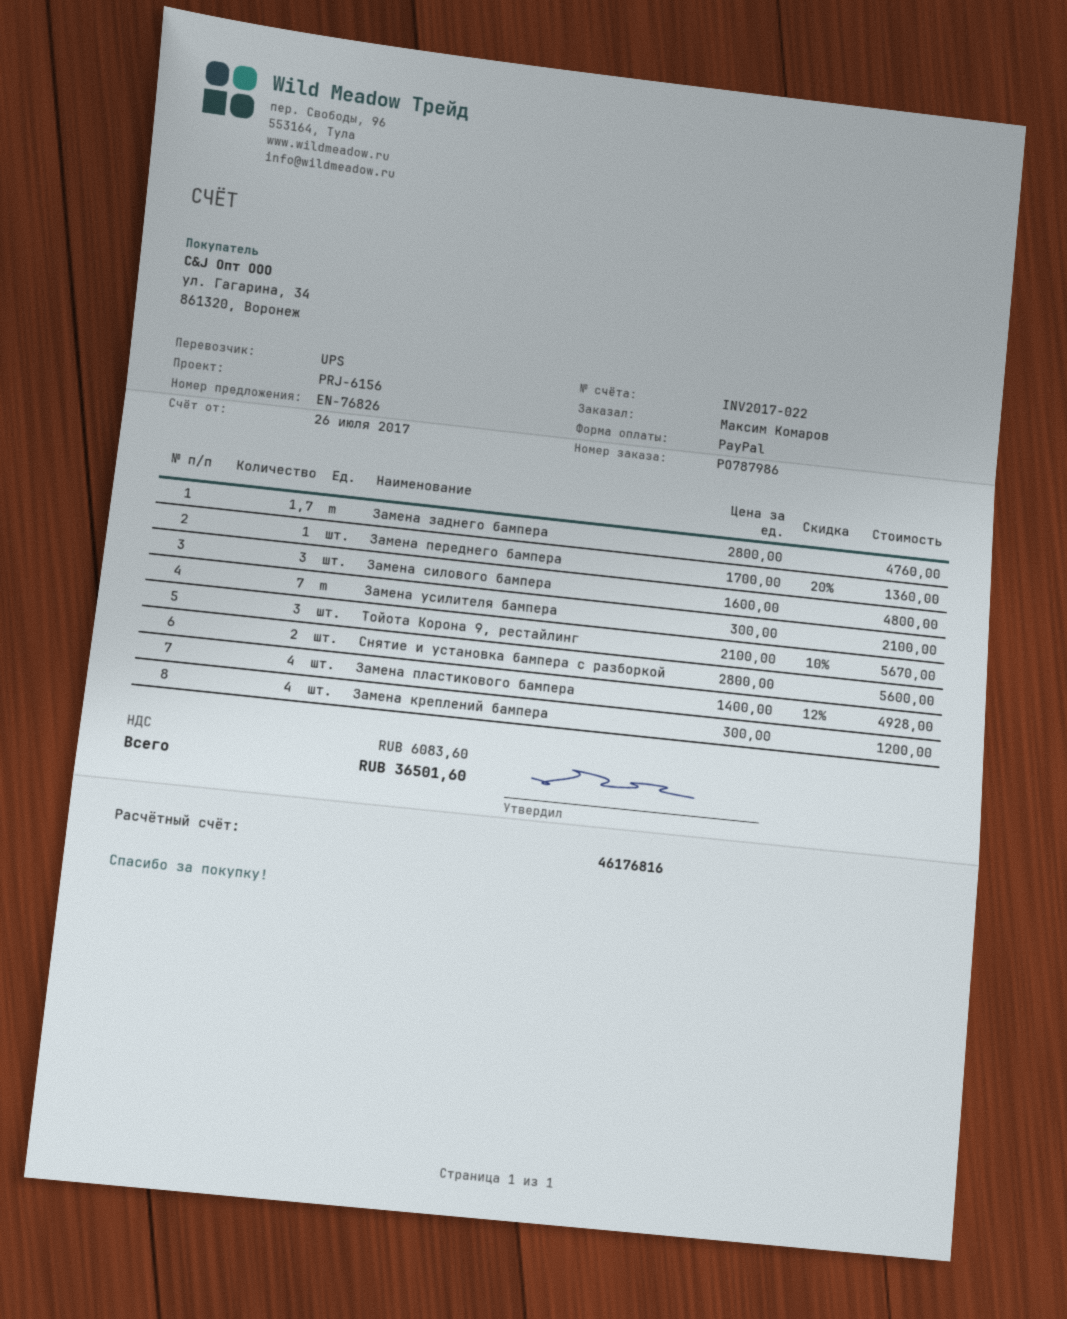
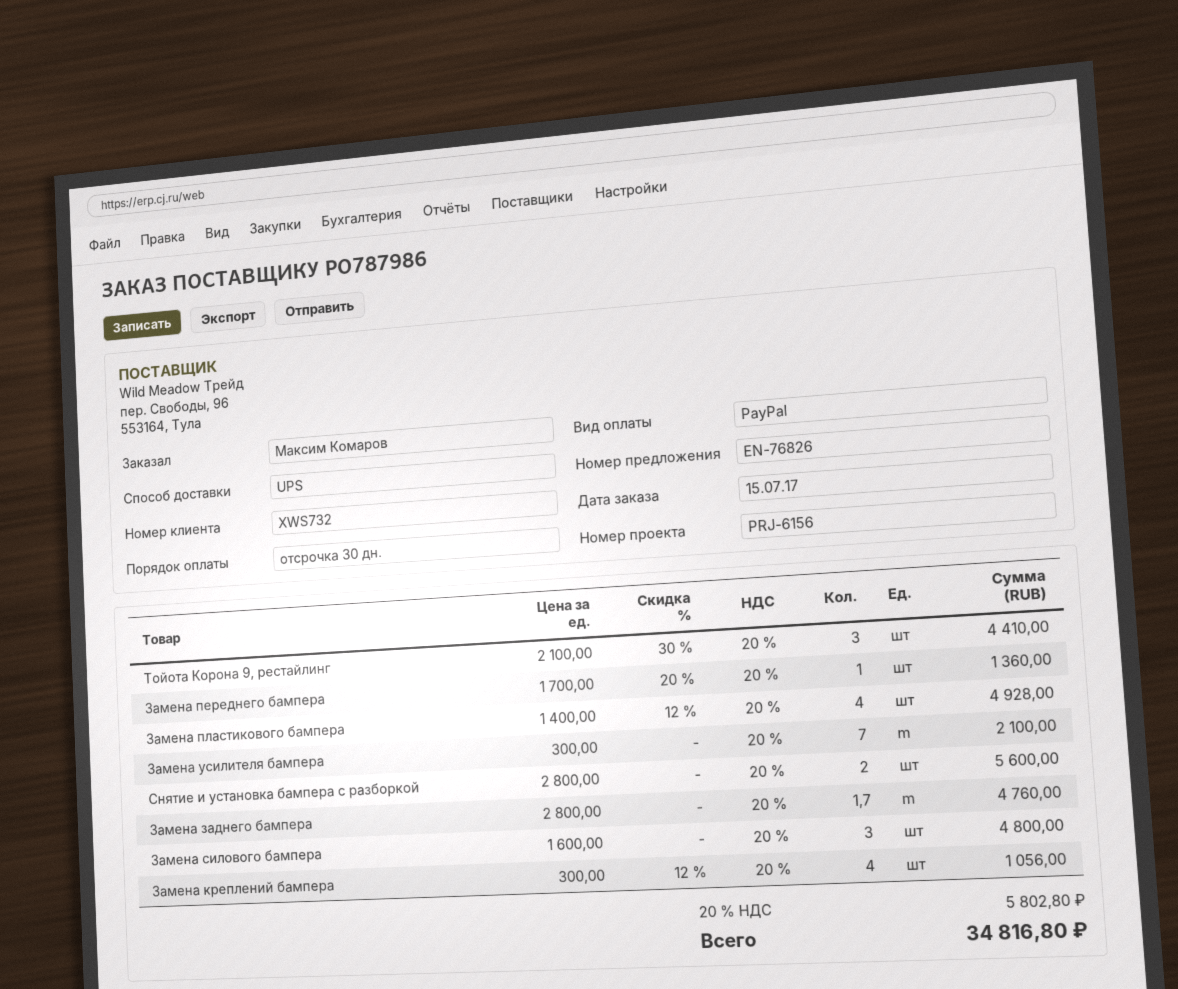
Тойота Корона 9, рестайлинг: 3 x 2100.00 - 10% = 5670.00 -> 3 x 2100.00 - 30% = 4410.00
Замена креплений бампера: 4 x 300.00 = 1200.00 -> 4 x 300.00 - 12% = 1056.00
tax: 6083.60 -> 5802.80
total: 36501.60 -> 34816.80

